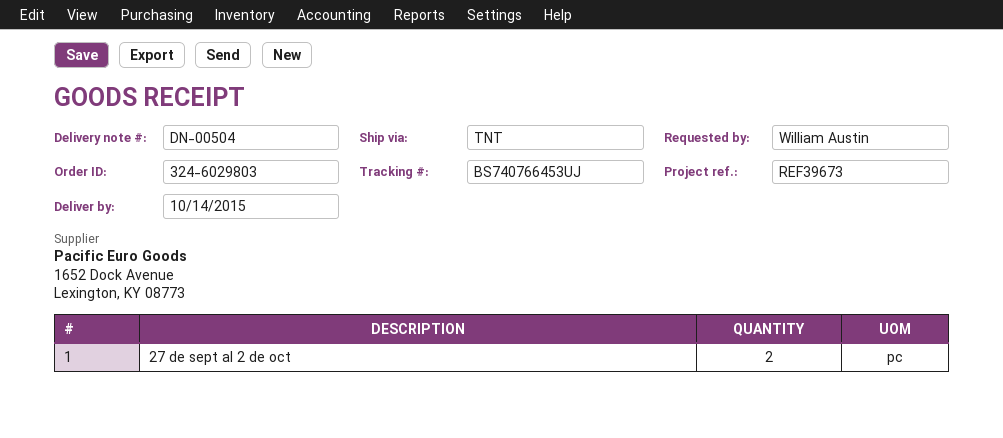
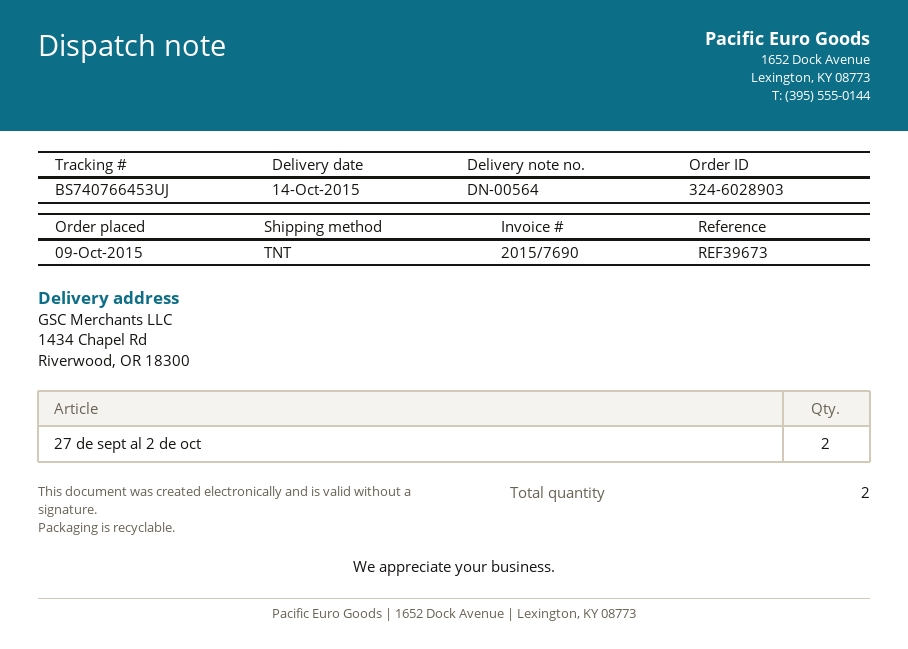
order number: 324-6029803 -> 324-6028903
delivery note number: DN-00504 -> DN-00564

